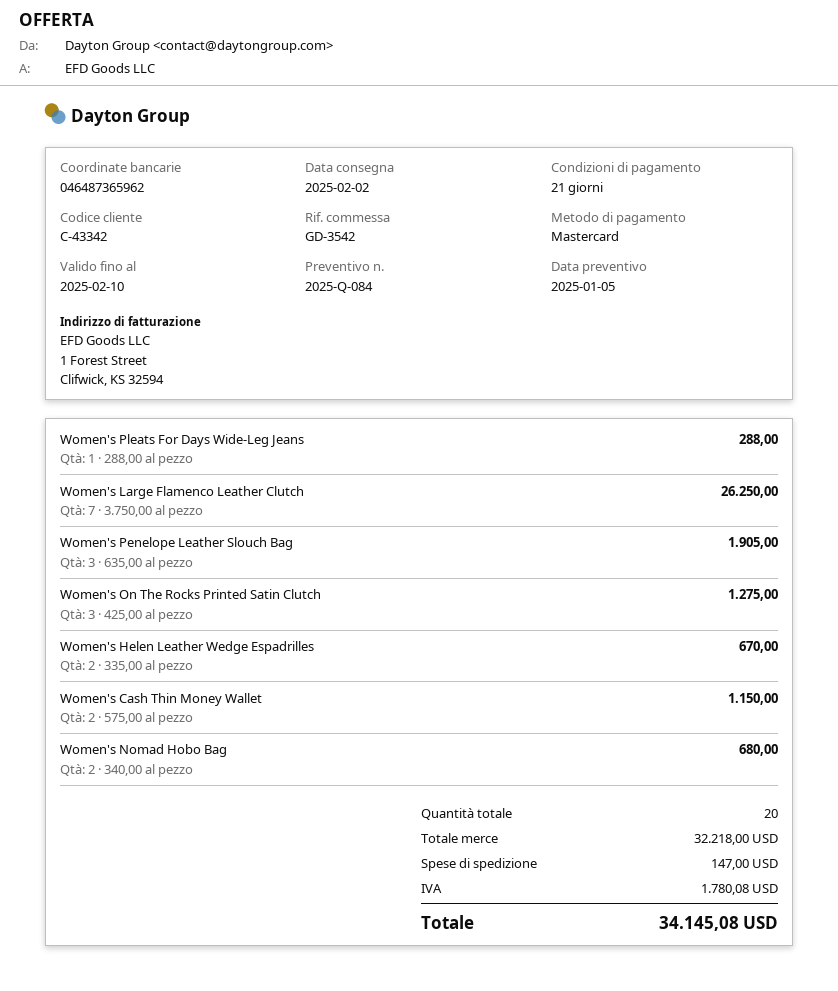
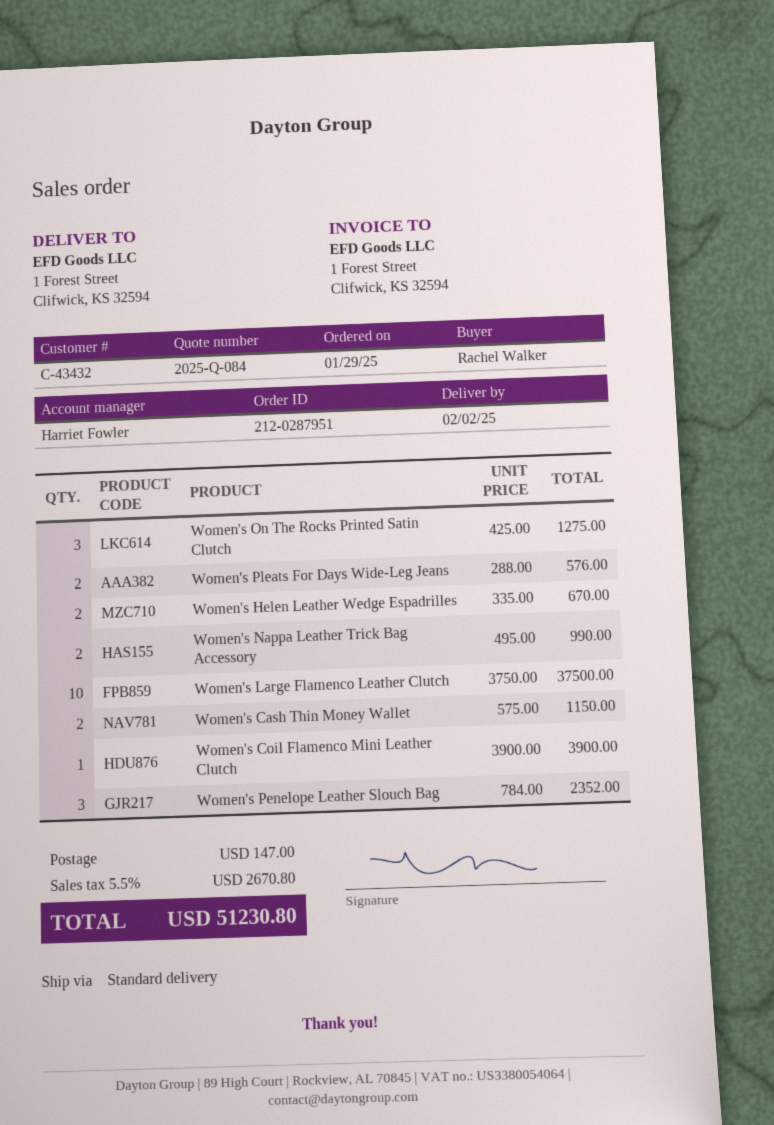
customer number: C-43342 -> C-43432
Women's Pleats For Days Wide-Leg Jeans: 1 x 288.00 = 288.00 -> 2 x 288.00 = 576.00
Women's Large Flamenco Leather Clutch: 7 x 3750.00 = 26250.00 -> 10 x 3750.00 = 37500.00
Women's Penelope Leather Slouch Bag: 3 x 635.00 = 1905.00 -> 3 x 784.00 = 2352.00
Women's Nomad Hobo Bag: 2 x 340.00 = 680.00 -> none
Women's Nappa Leather Trick Bag Accessory: none -> 2 x 495.00 = 990.00
Women's Coil Flamenco Mini Leather Clutch: none -> 1 x 3900.00 = 3900.00
tax: 1780.08 -> 2670.80
total: 34145.08 -> 51230.80

